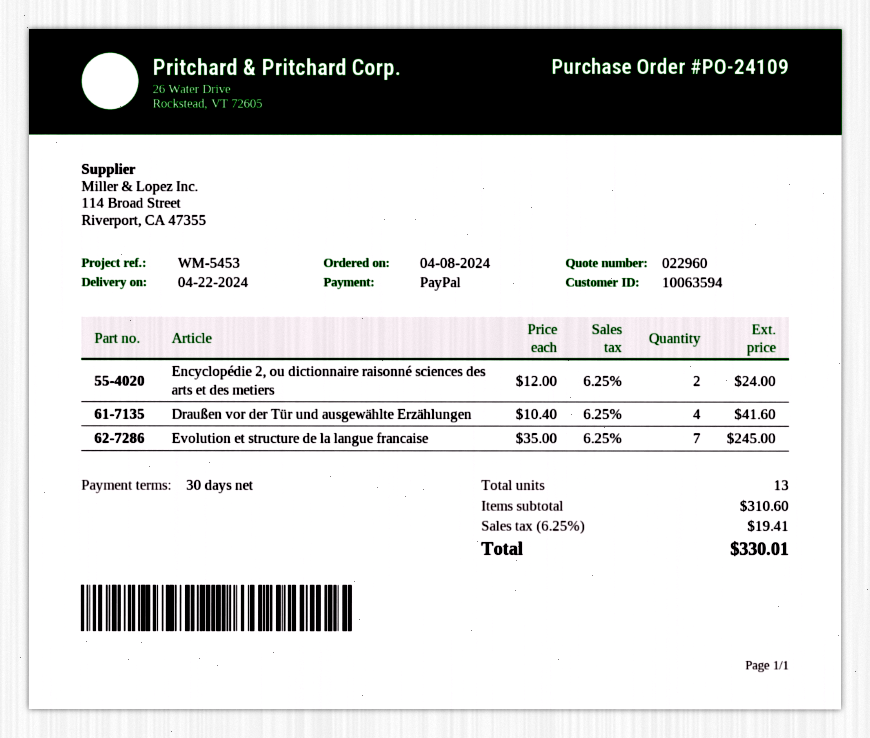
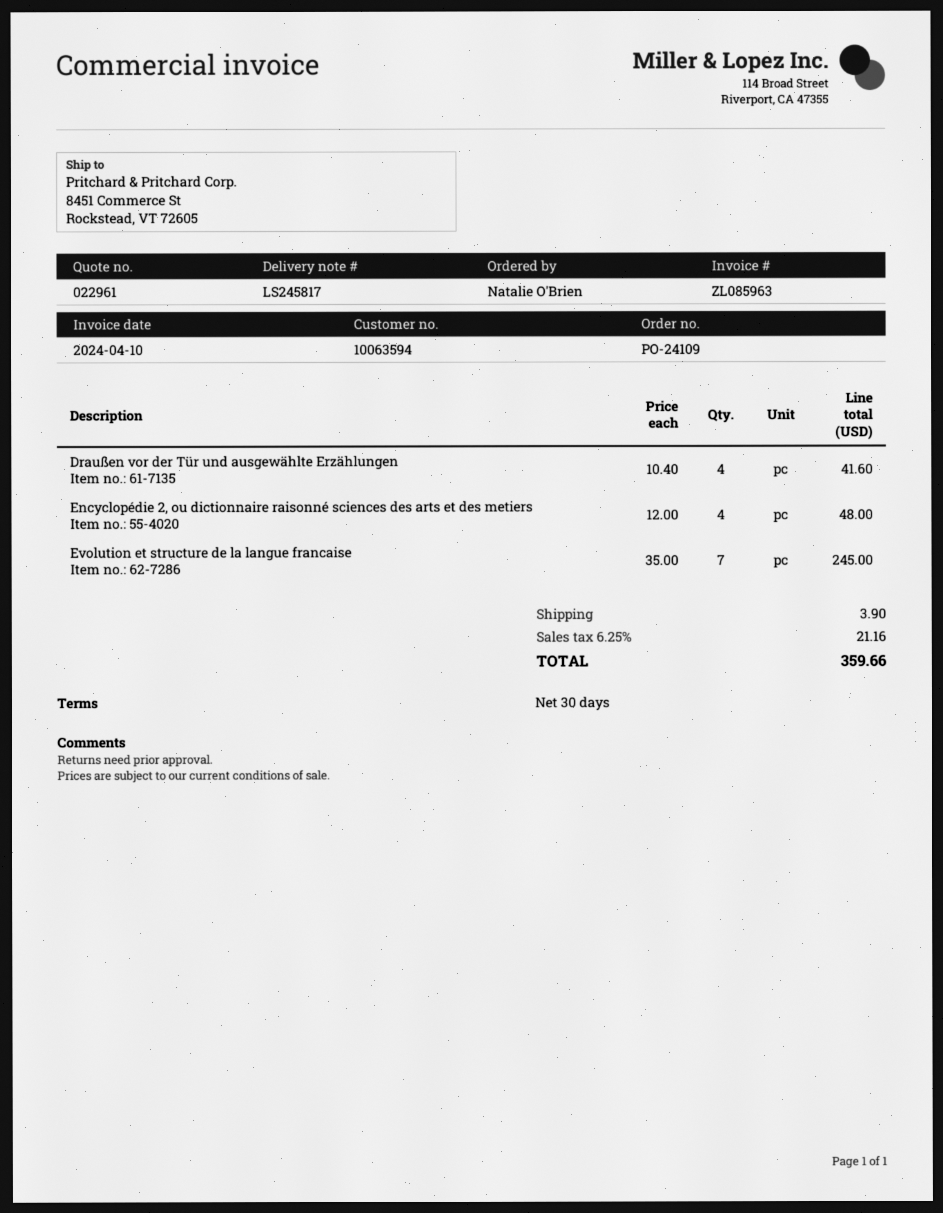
quote number: 022960 -> 022961
Encyclopédie 2, ou dictionnaire raisonné sciences des arts et des metiers: 2 x 12.00 = 24.00 -> 4 x 12.00 = 48.00
shipping: none -> 3.90
tax: 6.25% = 19.41 -> 6.25% = 21.16
total: 330.01 -> 359.66

